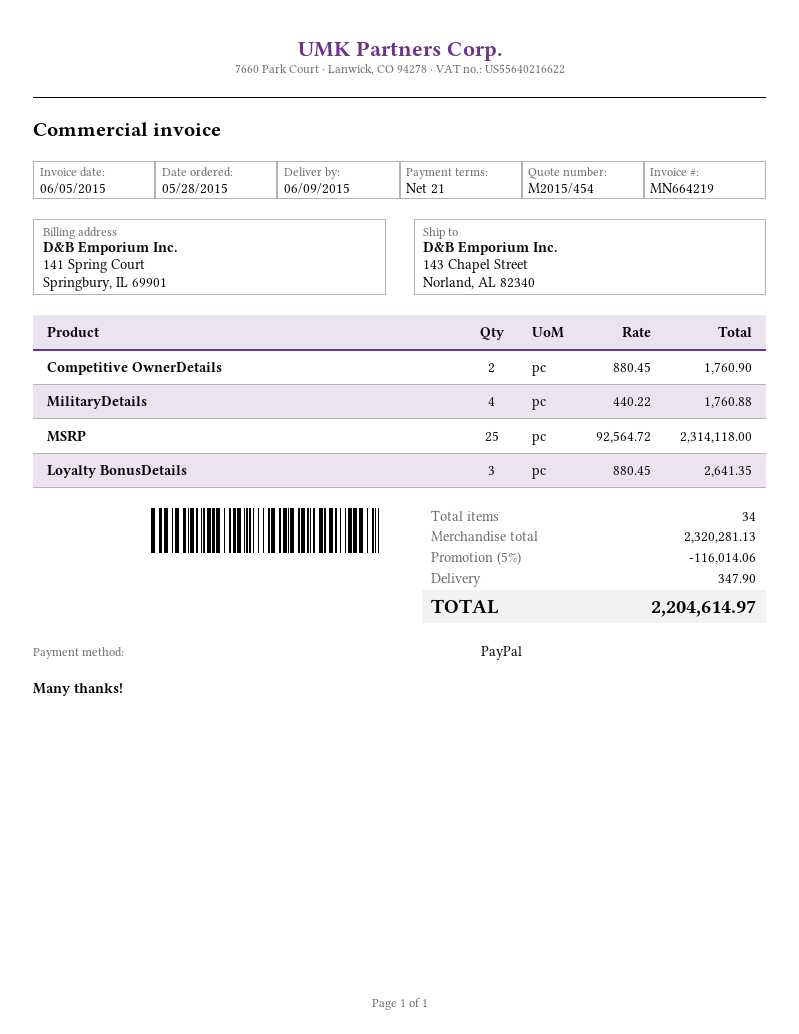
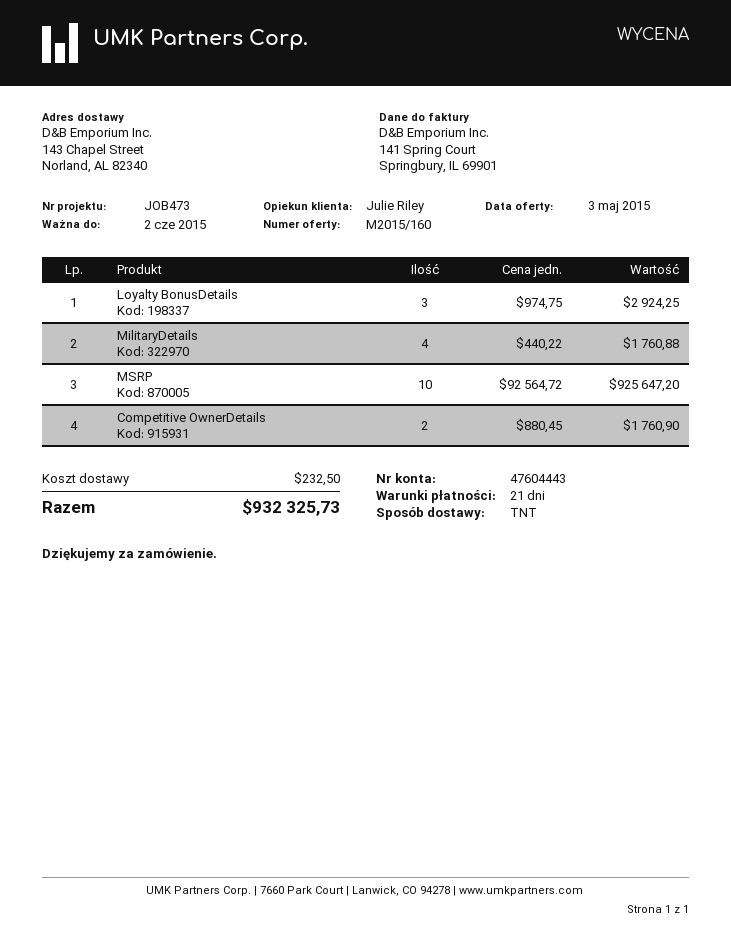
quote number: M2015/454 -> M2015/160
MSRP: 25 x 92564.72 = 2314118.00 -> 10 x 92564.72 = 925647.20
Loyalty BonusDetails: 3 x 880.45 = 2641.35 -> 3 x 974.75 = 2924.25
discount: 5% = 116014.06 -> none
shipping: 347.90 -> 232.50
total: 2204614.97 -> 932325.73

